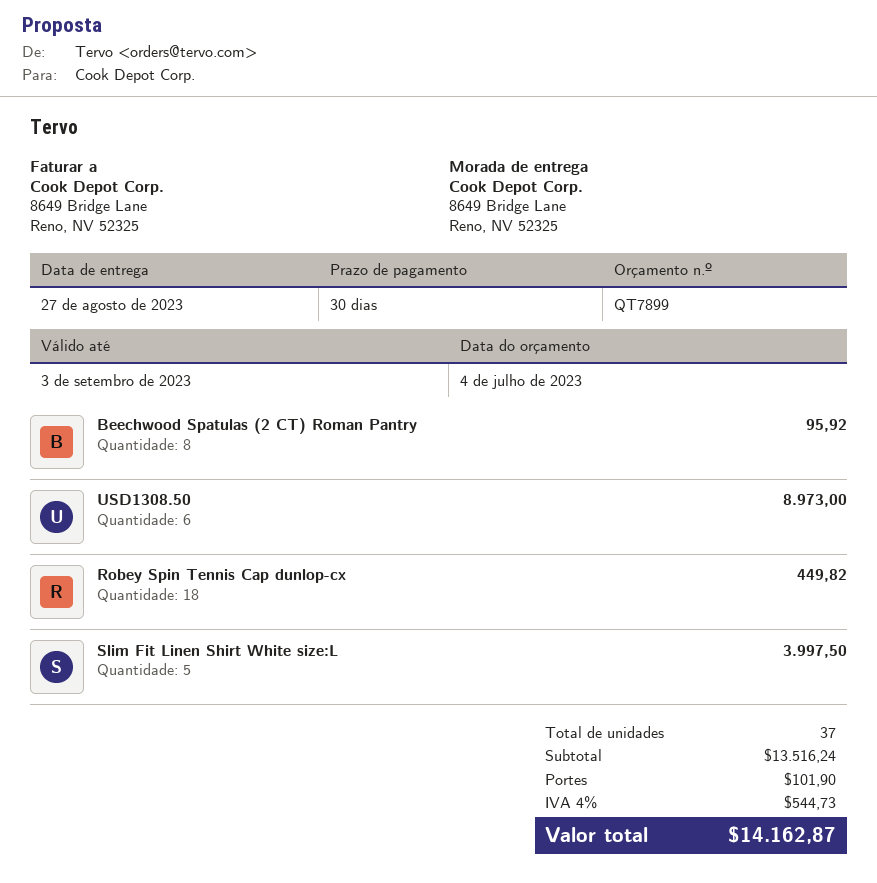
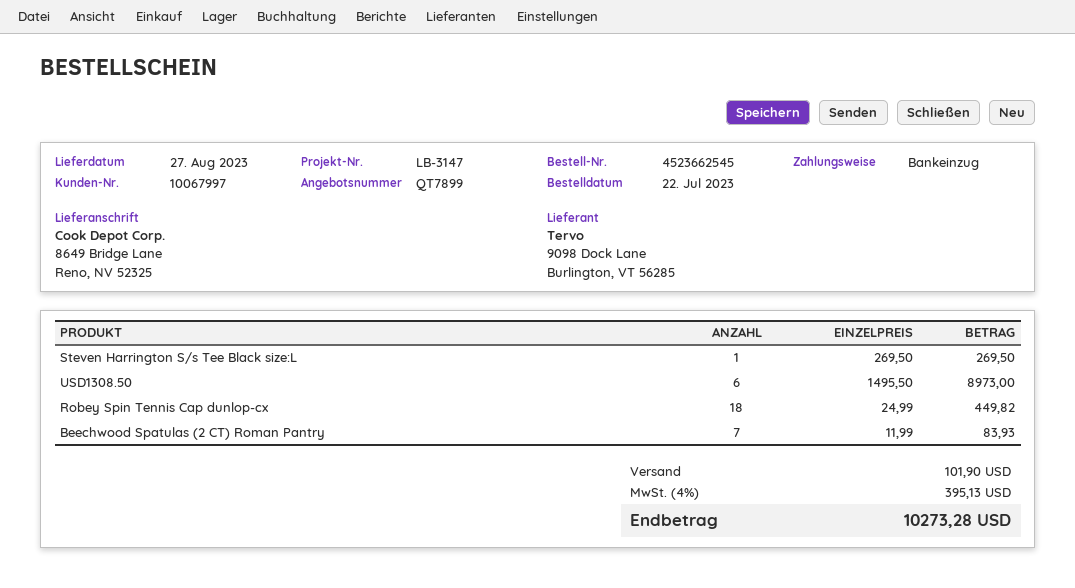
Beechwood Spatulas (2 CT) Roman Pantry: 8 for 95.92 -> 7 for 83.93
Slim Fit Linen Shirt White size:L: 5 for 3997.50 -> none
Steven Harrington S/s Tee Black size:L: none -> 1 for 269.50
tax: 4% = 544.73 -> 4% = 395.13
total: 14162.87 -> 10273.28

